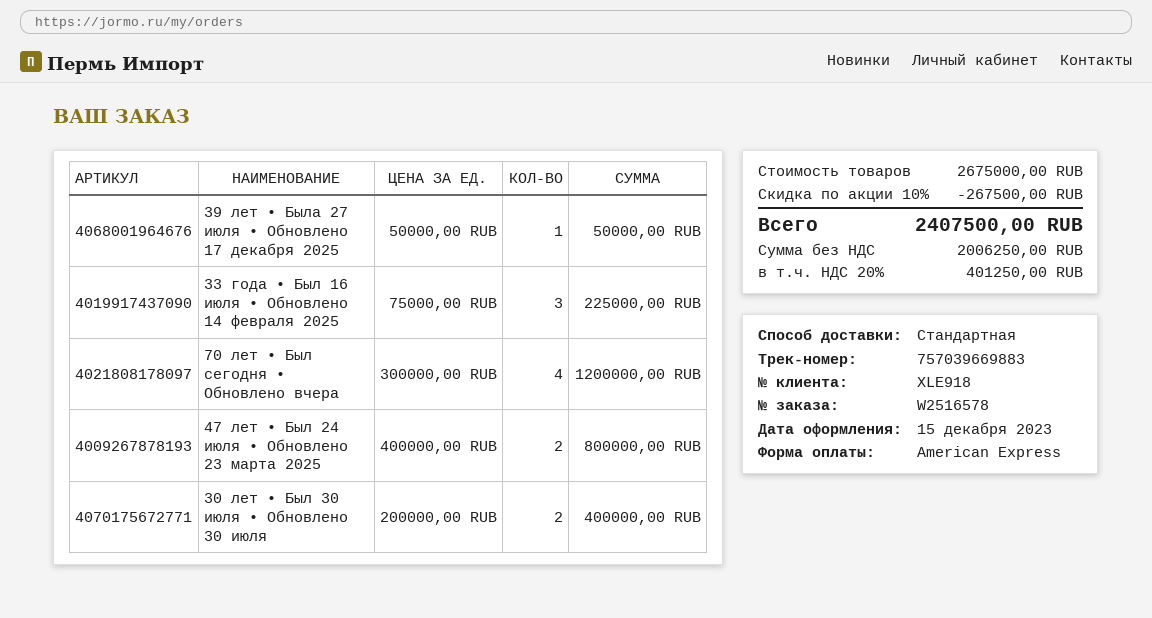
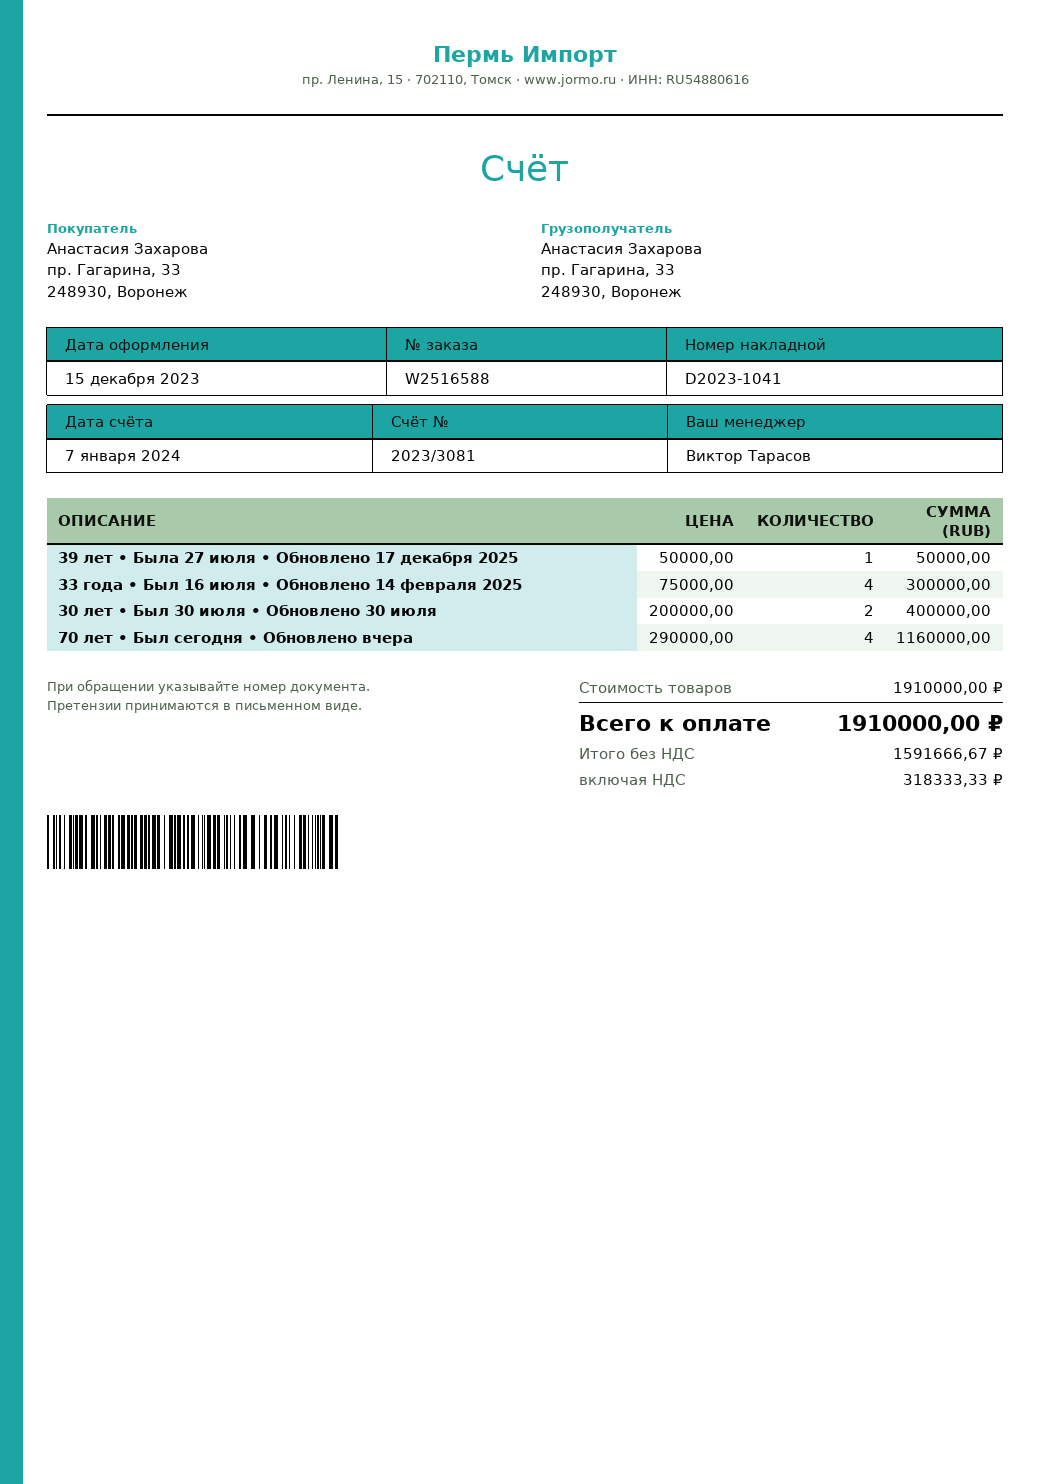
order number: W2516578 -> W2516588
33 года • Был 16 июля • Обновлено 14 февраля 2025: 3 x 75000.00 = 225000.00 -> 4 x 75000.00 = 300000.00
70 лет • Был сегодня • Обновлено вчера: 4 x 300000.00 = 1200000.00 -> 4 x 290000.00 = 1160000.00
47 лет • Был 24 июля • Обновлено 23 марта 2025: 2 x 400000.00 = 800000.00 -> none
subtotal: 2675000.00 -> 1910000.00
discount: 10% = 267500.00 -> none
net: 2006250.00 -> 1591666.67
tax: 401250.00 -> 318333.33
total: 2407500.00 -> 1910000.00

